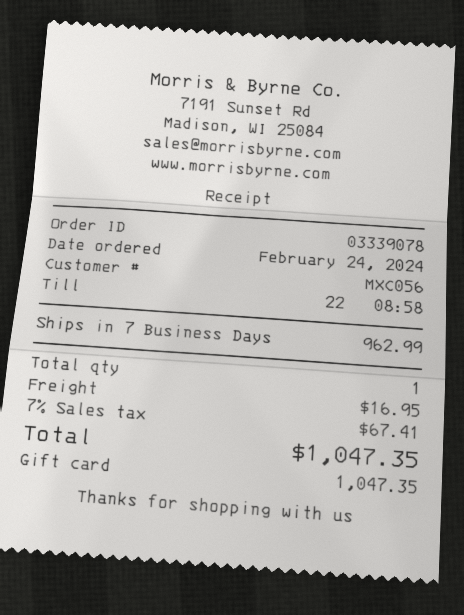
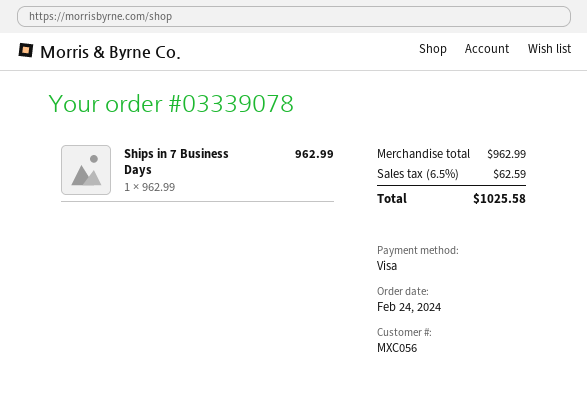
payment method: gift card -> Visa
shipping: 16.95 -> none
tax: 7% = 67.41 -> 6.5% = 62.59
total: 1047.35 -> 1025.58

